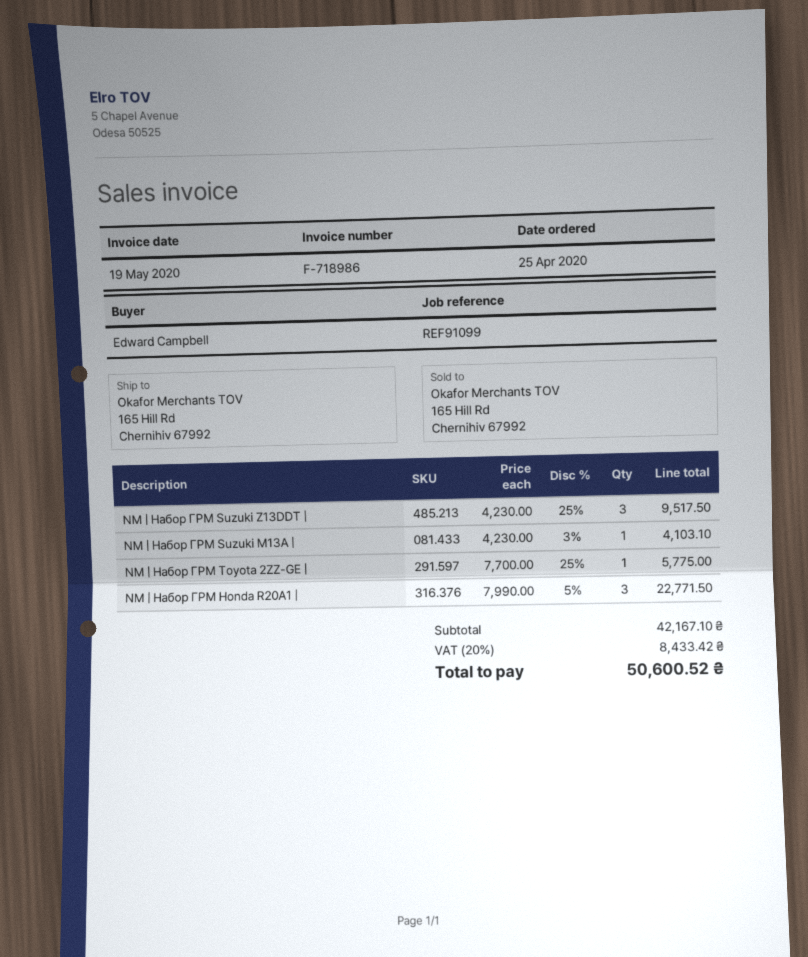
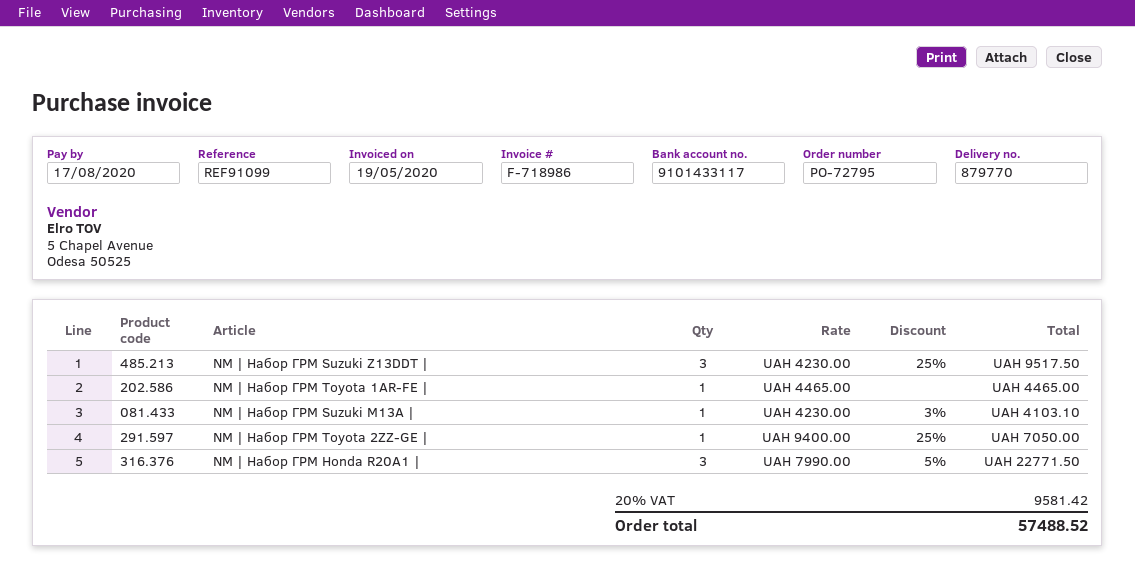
NM | Набор ГРМ Toyota 2ZZ-GE |: 1 x 7700.00 - 25% = 5775.00 -> 1 x 9400.00 - 25% = 7050.00
NM | Набор ГРМ Toyota 1AR-FE |: none -> 1 x 4465.00 = 4465.00
tax: 20% = 8433.42 -> 20% = 9581.42
total: 50600.52 -> 57488.52

